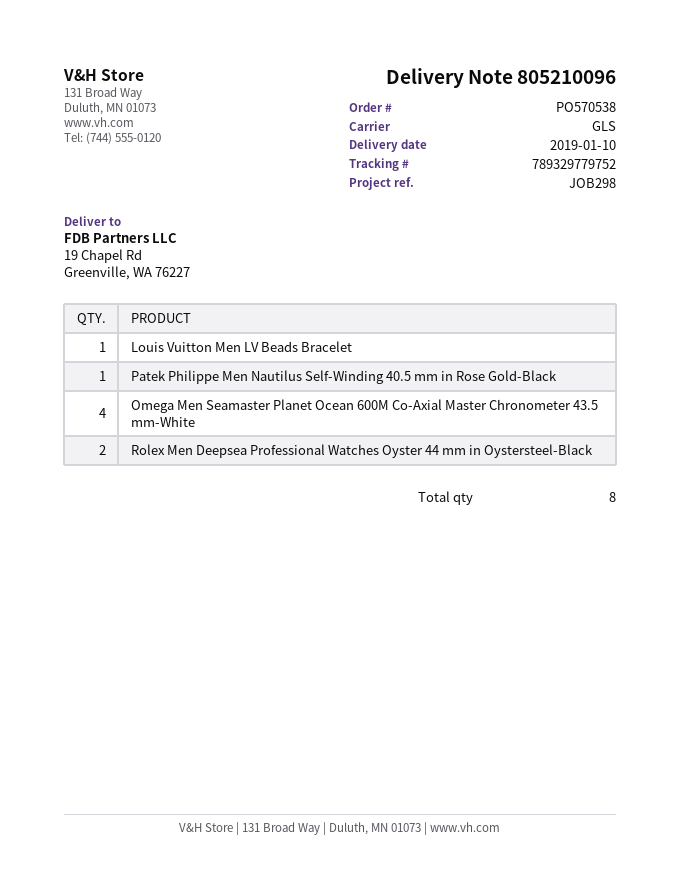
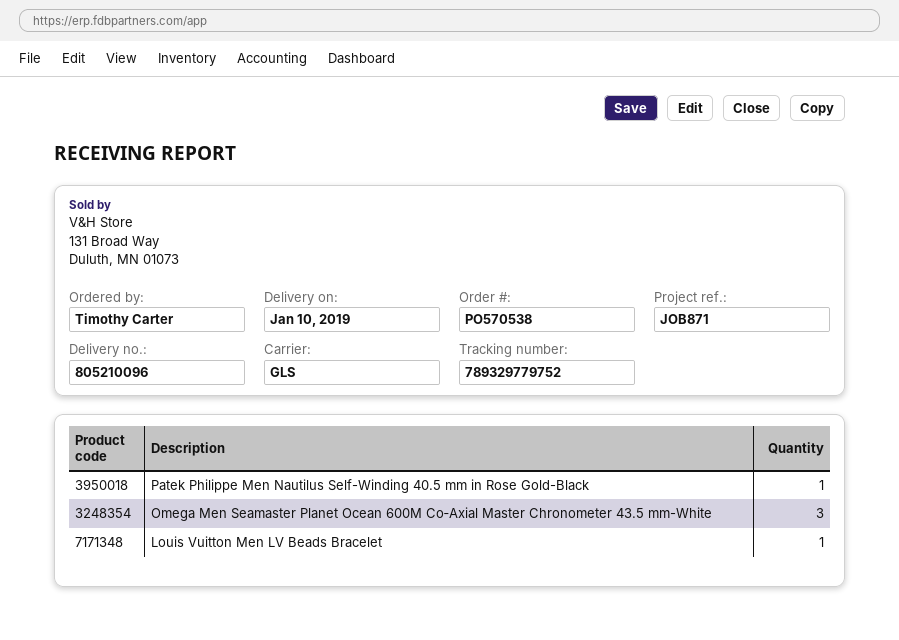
reference: JOB298 -> JOB871
Omega Men Seamaster Planet Ocean 600M Co‑Axial Master Chronometer 43.5 mm-White: 4 -> 3
Rolex Men Deepsea Professional Watches Oyster 44 mm in Oystersteel-Black: 2 -> none

